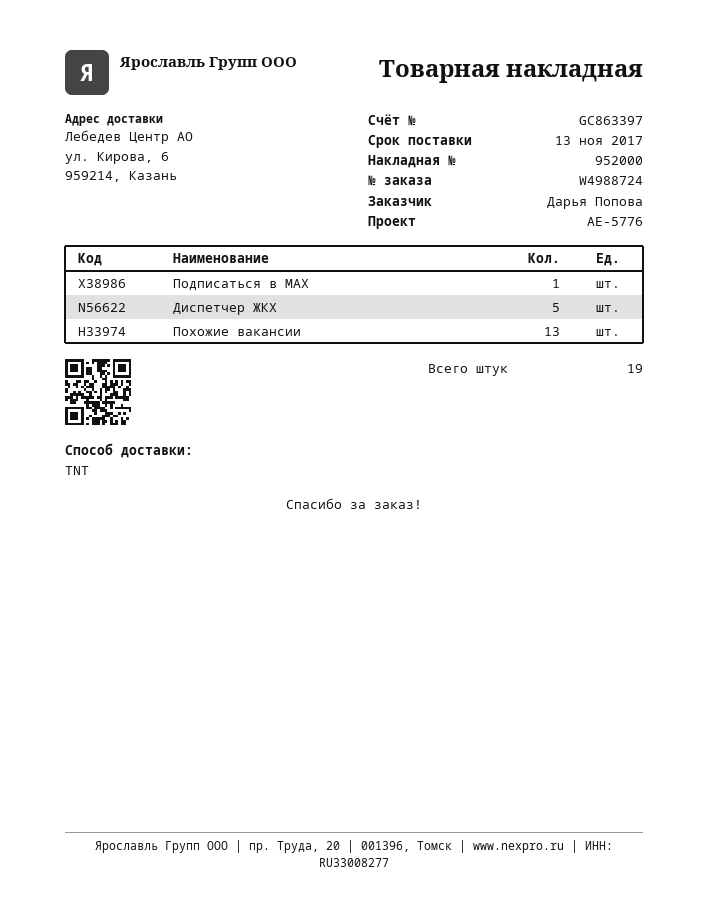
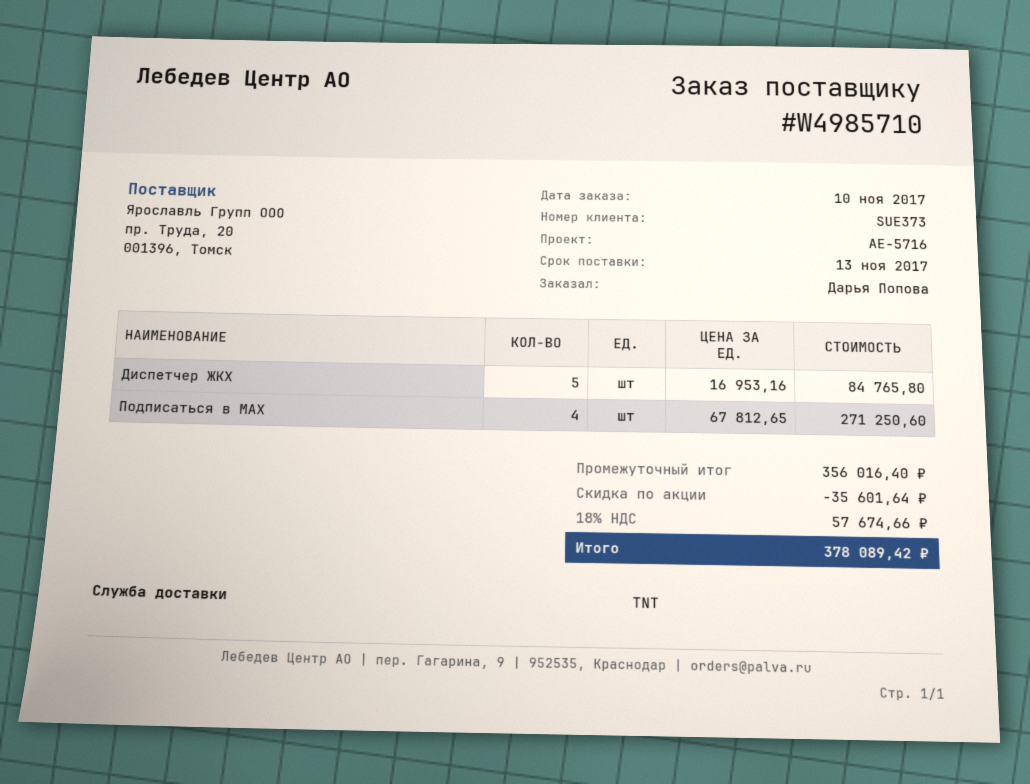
order number: W4988724 -> W4985710
reference: AE-5776 -> AE-5716
Подписаться в MAX: 1 -> 4
Похожие вакансии: 13 -> none

